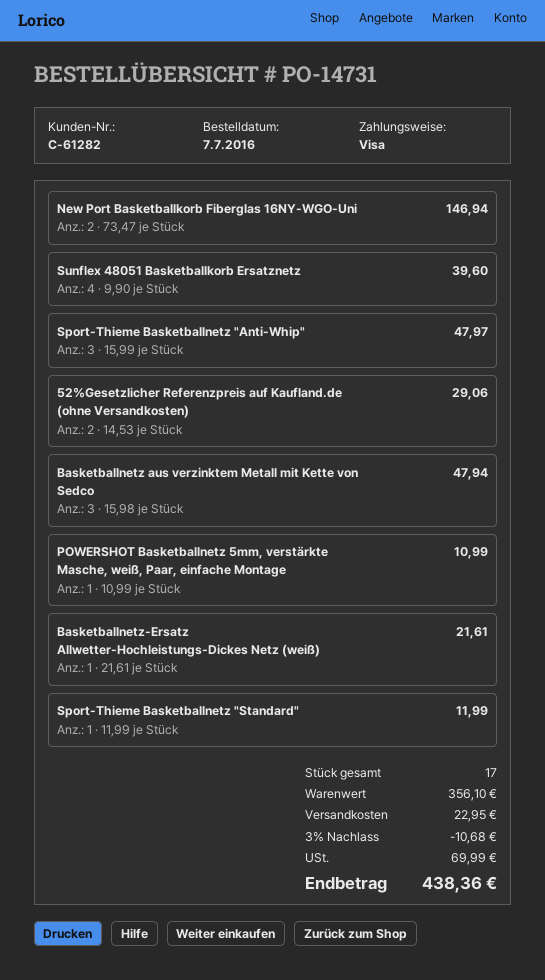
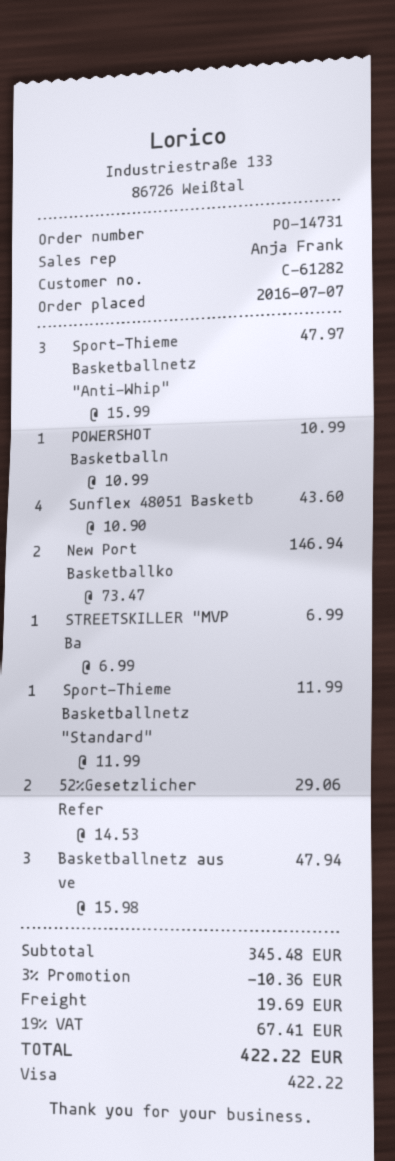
Sunflex 48051 Basketballkorb Ersatznetz: 4 x 9.90 = 39.60 -> 4 x 10.90 = 43.60
Basketballnetz-Ersatz Allwetter-Hochleistungs-Dickes Netz (weiß): 1 x 21.61 = 21.61 -> none
STREETSKILLER "MVP Ba: none -> 1 x 6.99 = 6.99
subtotal: 356.10 -> 345.48
discount: 3% = 10.68 -> 3% = 10.36
shipping: 22.95 -> 19.69
tax: 69.99 -> 67.41
total: 438.36 -> 422.22

